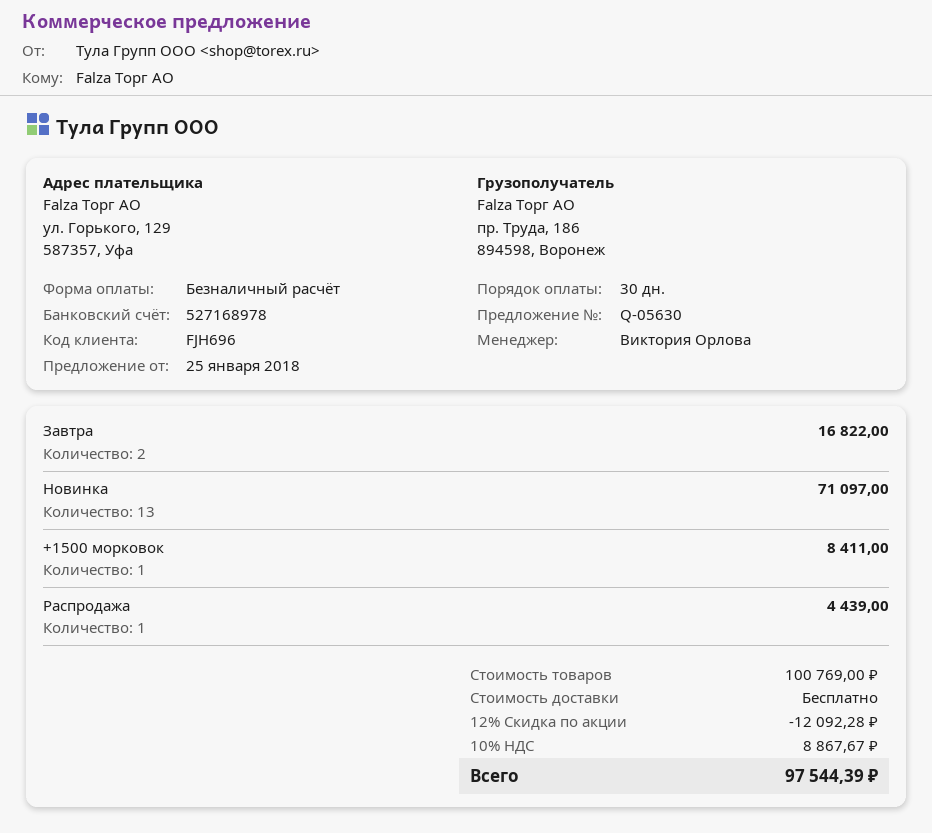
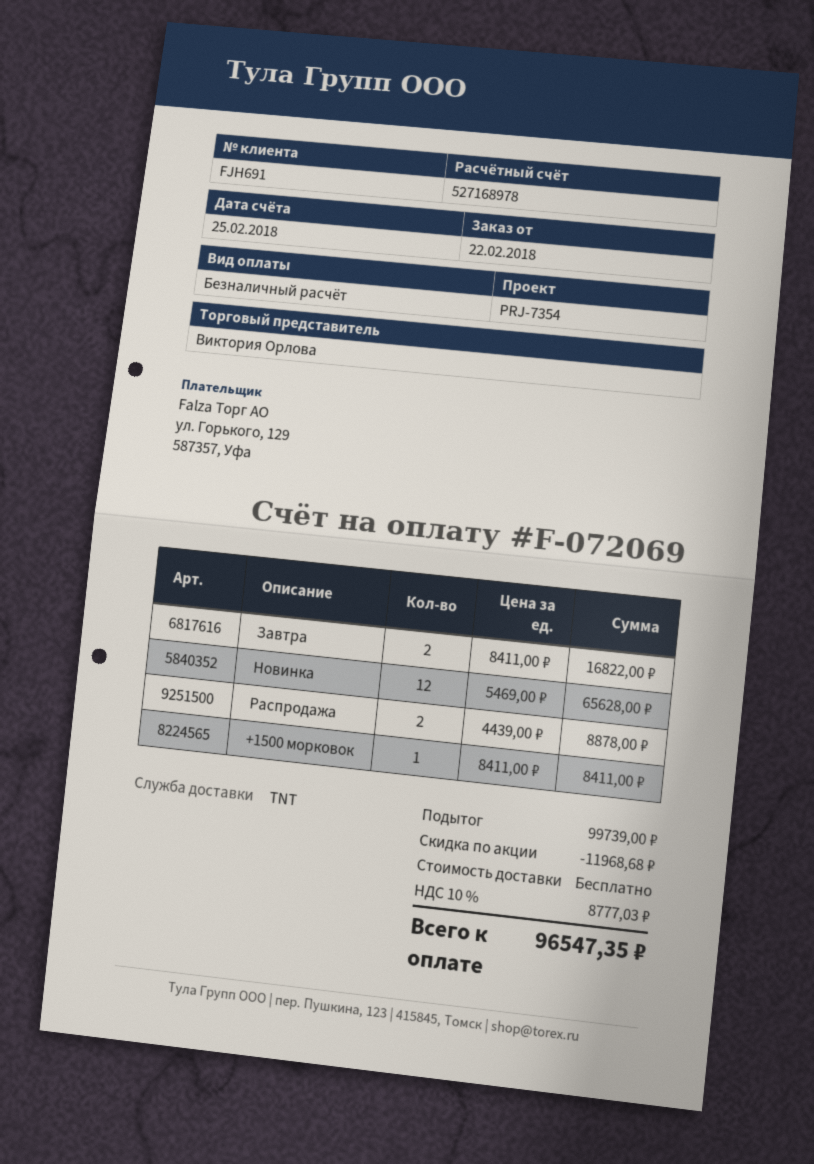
customer number: FJH696 -> FJH691
Новинка: 13 for 71097.00 -> 12 for 65628.00
Распродажа: 1 for 4439.00 -> 2 for 8878.00
subtotal: 100769.00 -> 99739.00
discount: 12092.28 -> 11968.68
tax: 10% = 8867.67 -> 10% = 8777.03
total: 97544.39 -> 96547.35

